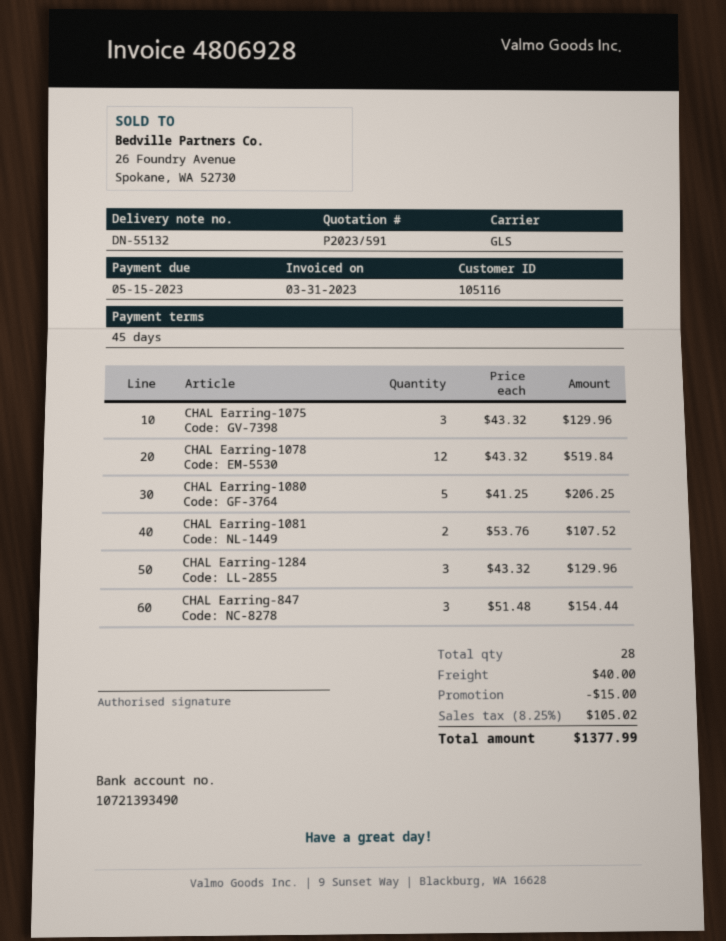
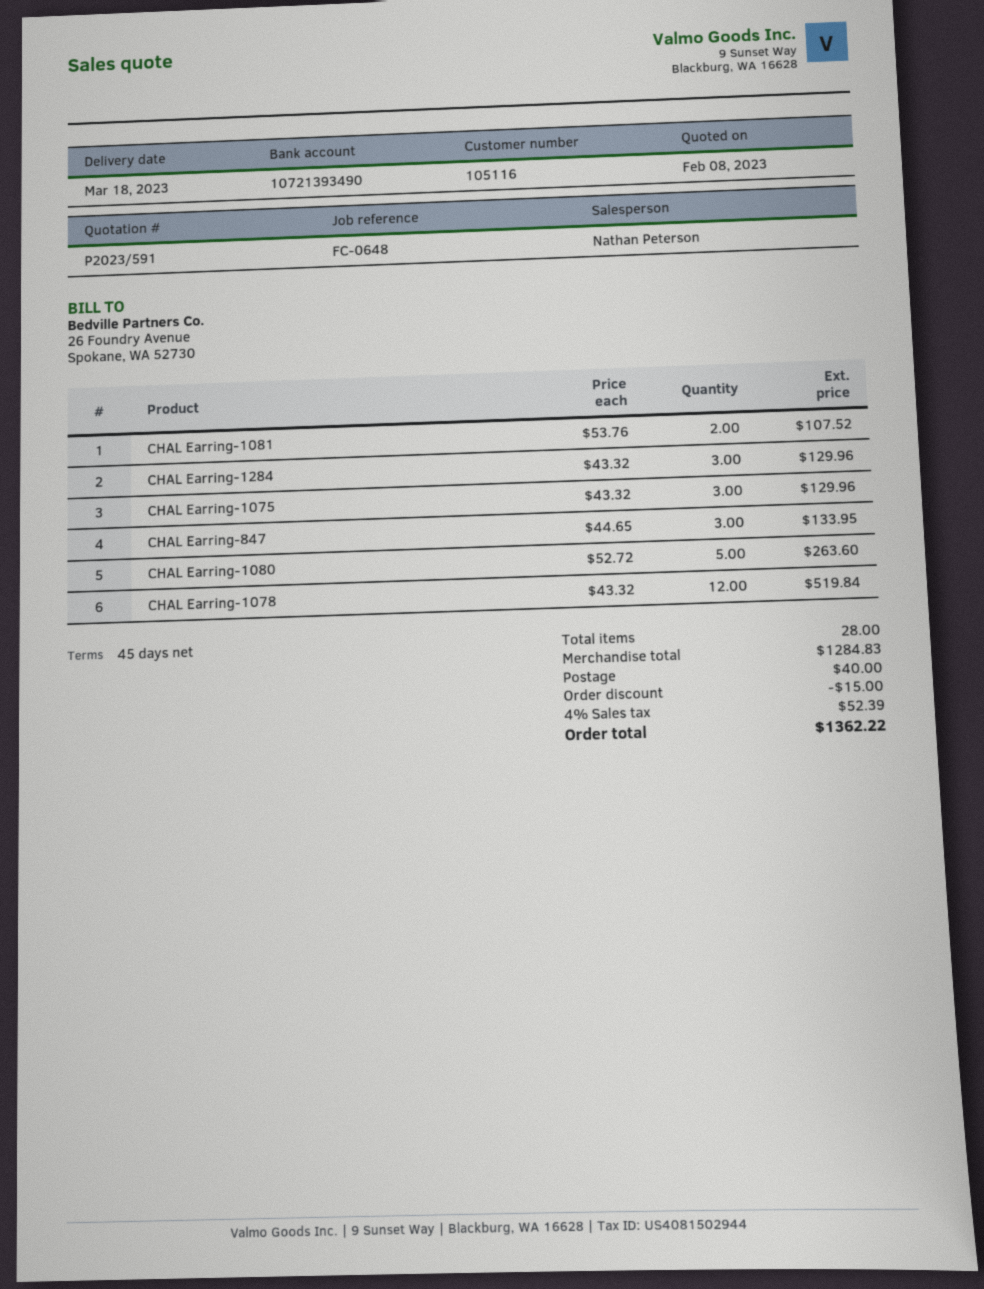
CHAL Earring-1080: 5 x 41.25 = 206.25 -> 5 x 52.72 = 263.60
CHAL Earring-847: 3 x 51.48 = 154.44 -> 3 x 44.65 = 133.95
tax: 8.25% = 105.02 -> 4% = 52.39
total: 1377.99 -> 1362.22

